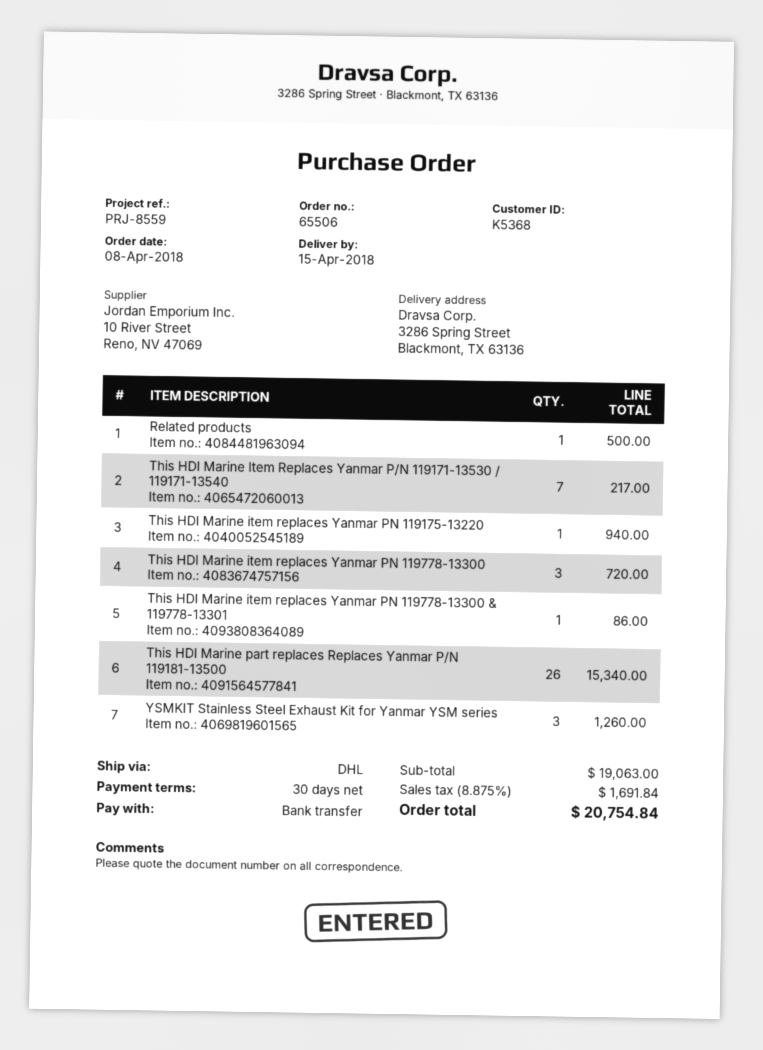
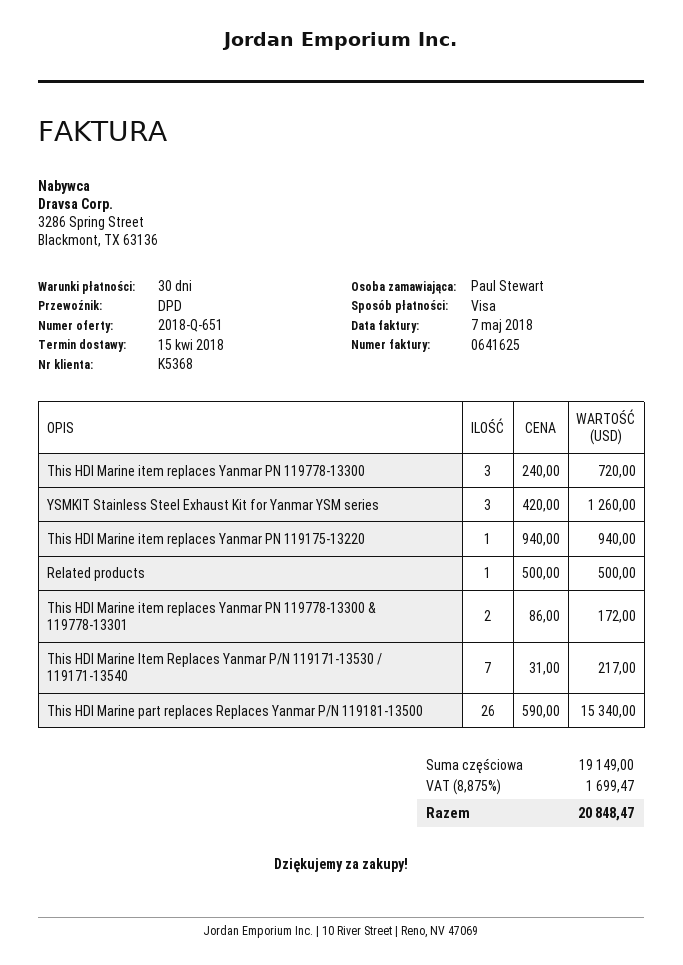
payment method: bank transfer -> Visa
shipping method: DHL -> DPD
This HDI Marine item replaces Yanmar PN 119778-13300 & 119778-13301: 1 for 86.00 -> 2 for 172.00
subtotal: 19063.00 -> 19149.00
tax: 8.875% = 1691.84 -> 8.875% = 1699.47
total: 20754.84 -> 20848.47

